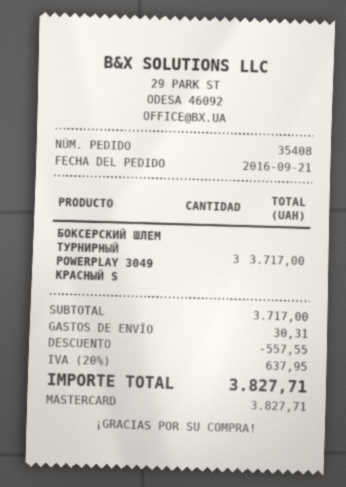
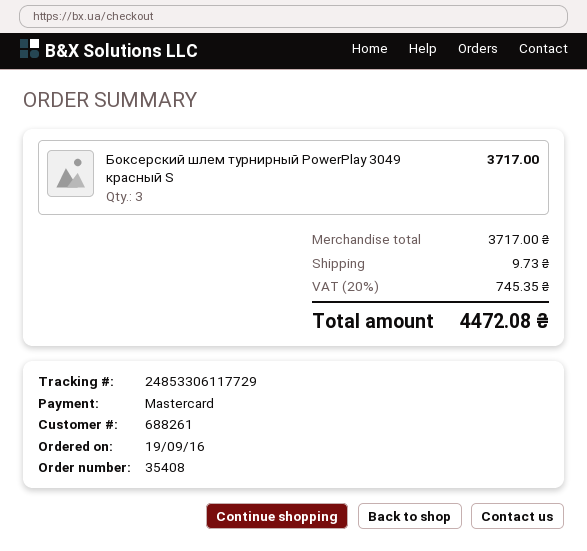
order date: 2016-09-21 -> 2016-09-19
discount: 557.55 -> none
shipping: 30.31 -> 9.73
tax: 20% = 637.95 -> 20% = 745.35
total: 3827.71 -> 4472.08

